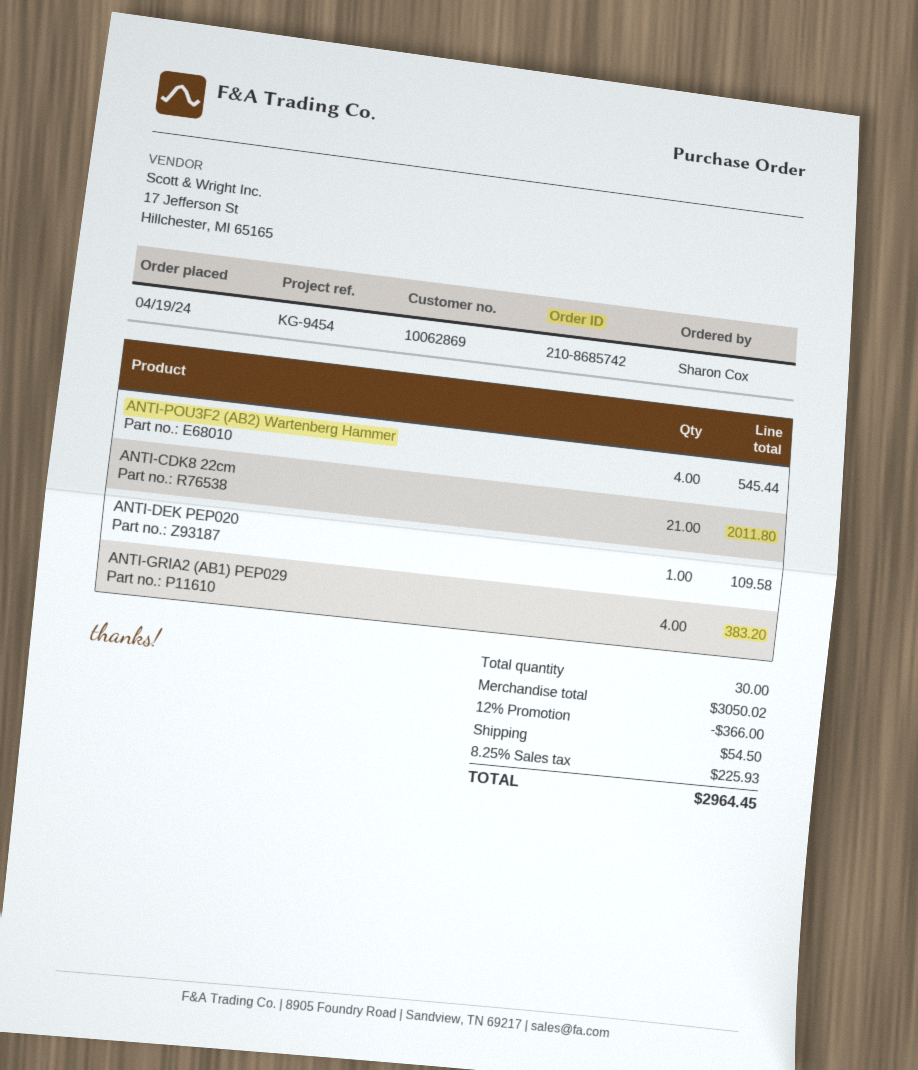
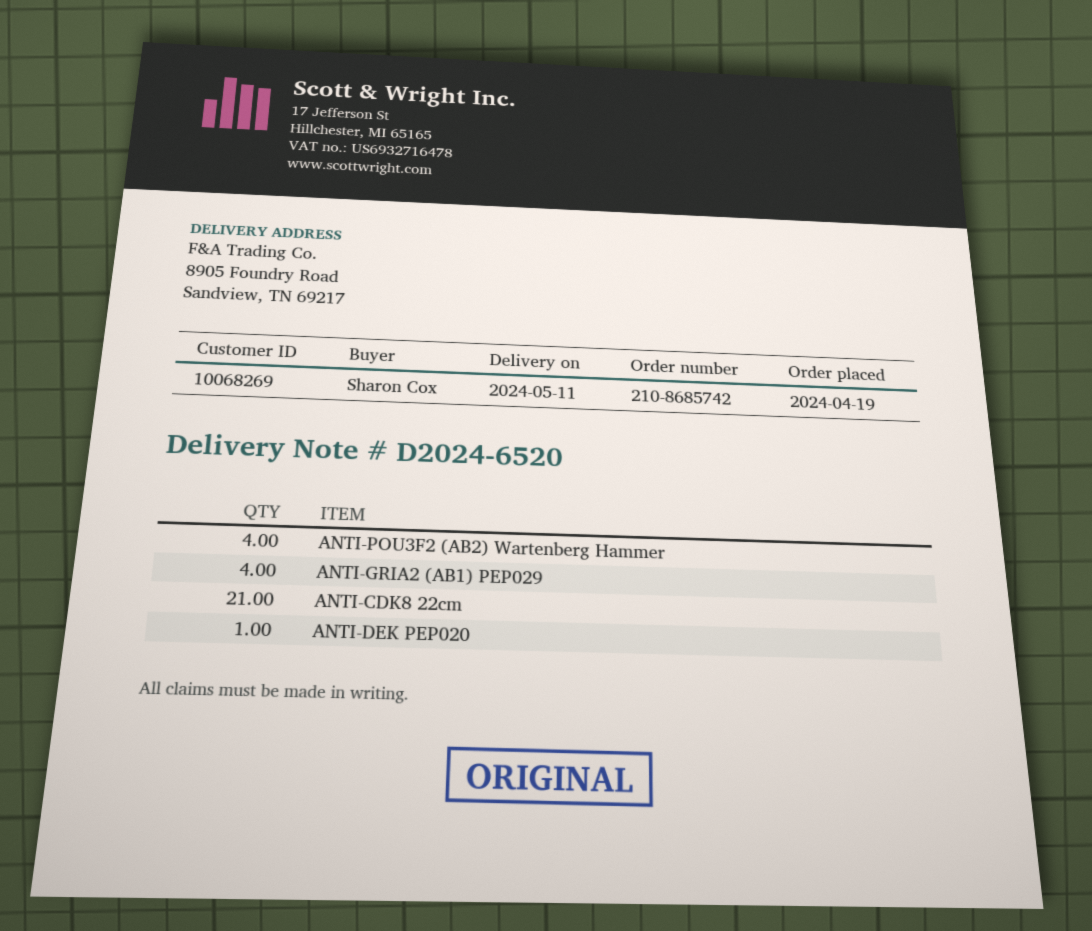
customer number: 10062869 -> 10068269

